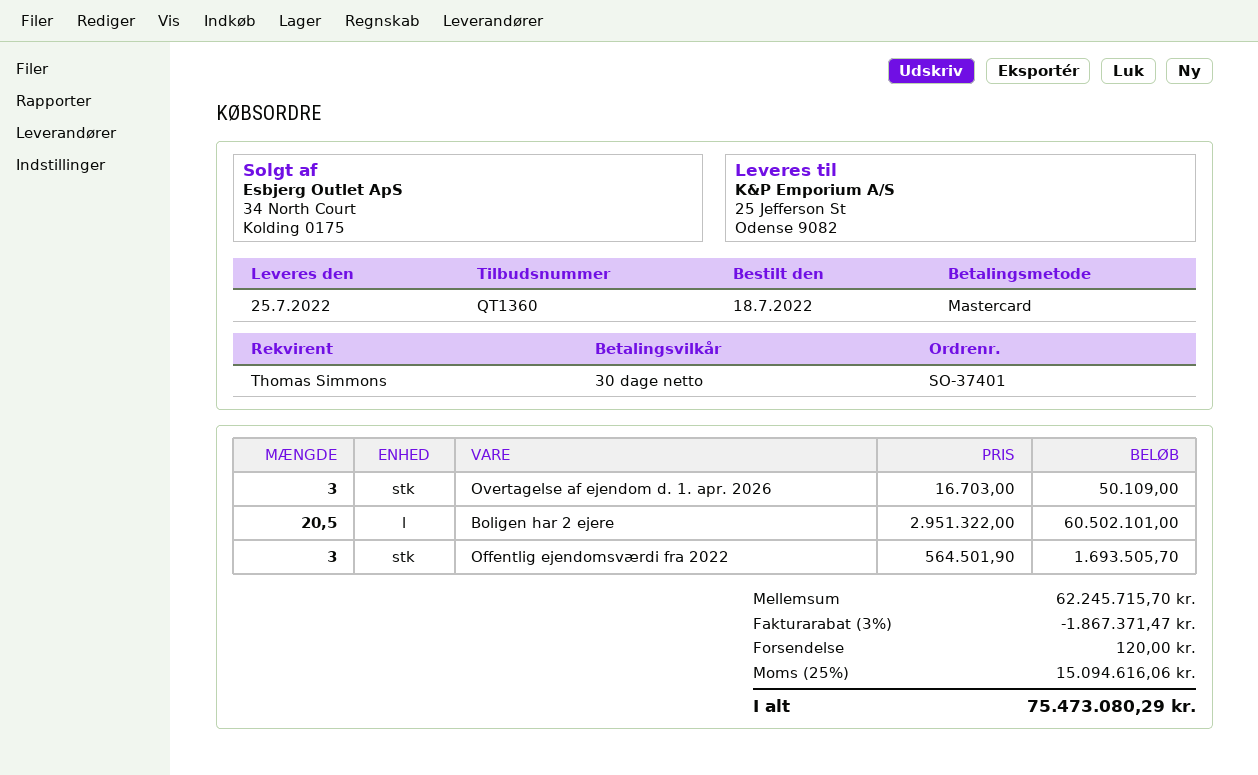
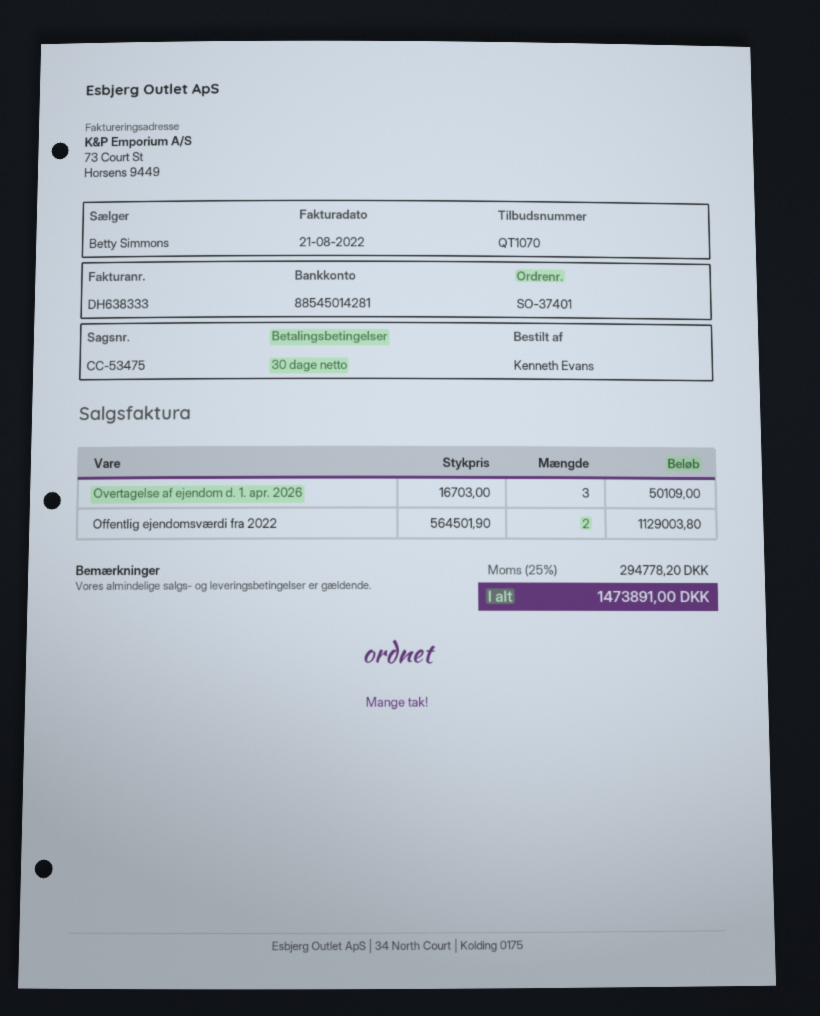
quote number: QT1360 -> QT1070
ordered by: Thomas Simmons -> Kenneth Evans
Boligen har 2 ejere: 20.5 x 2951322.00 = 60502101.00 -> none
Offentlig ejendomsværdi fra 2022: 3 x 564501.90 = 1693505.70 -> 2 x 564501.90 = 1129003.80
discount: 3% = 1867371.47 -> none
shipping: 120.00 -> none
tax: 25% = 15094616.06 -> 25% = 294778.20
total: 75473080.29 -> 1473891.00

